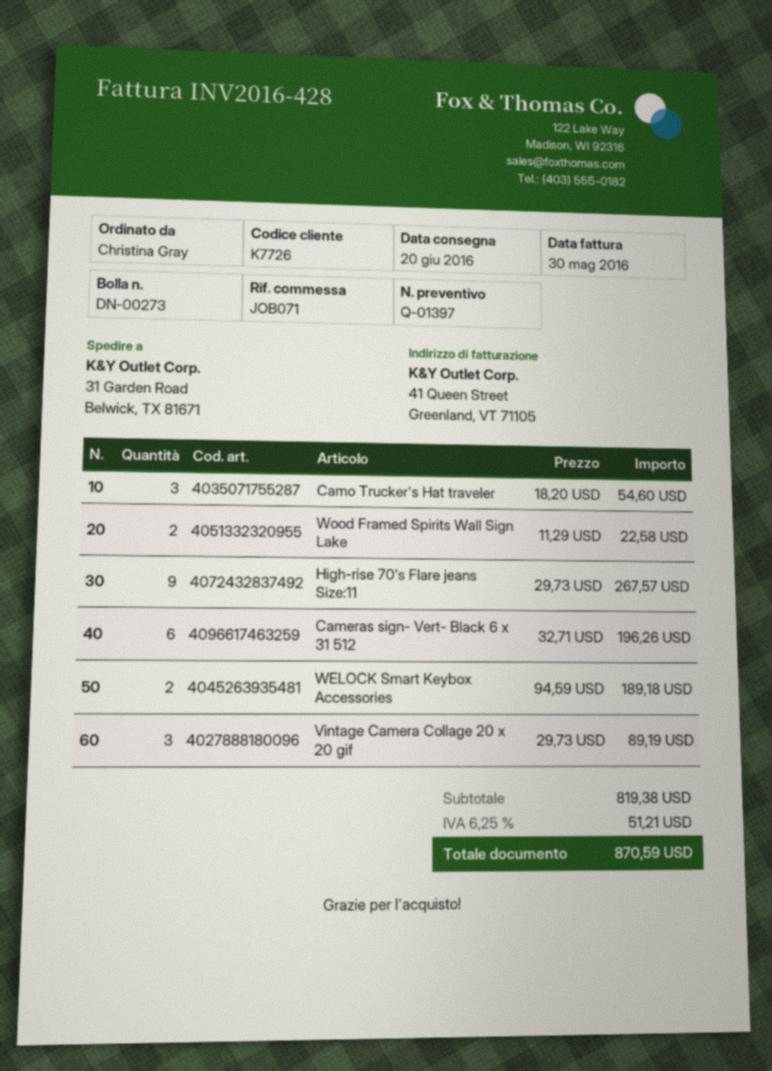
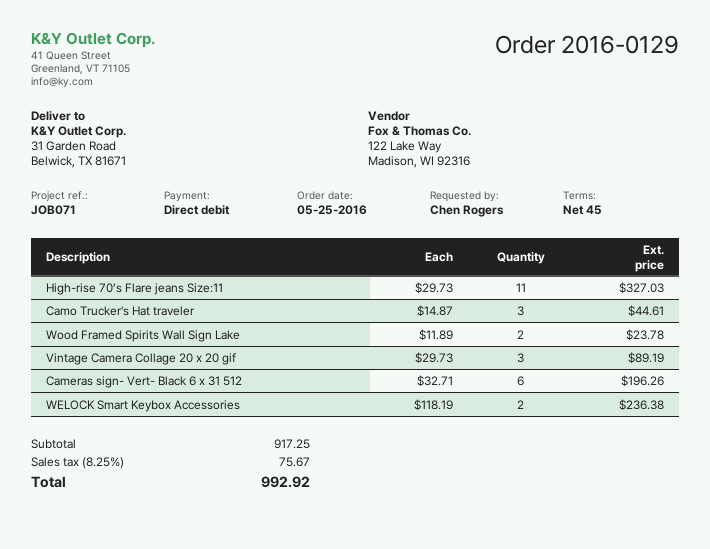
ordered by: Christina Gray -> Chen Rogers
Camo Trucker's Hat traveler: 3 x 18.20 = 54.60 -> 3 x 14.87 = 44.61
Wood Framed Spirits Wall Sign Lake: 2 x 11.29 = 22.58 -> 2 x 11.89 = 23.78
High-rise 70’s Flare jeans Size:11: 9 x 29.73 = 267.57 -> 11 x 29.73 = 327.03
WELOCK Smart Keybox Accessories: 2 x 94.59 = 189.18 -> 2 x 118.19 = 236.38
subtotal: 819.38 -> 917.25
tax: 6.25% = 51.21 -> 8.25% = 75.67
total: 870.59 -> 992.92

